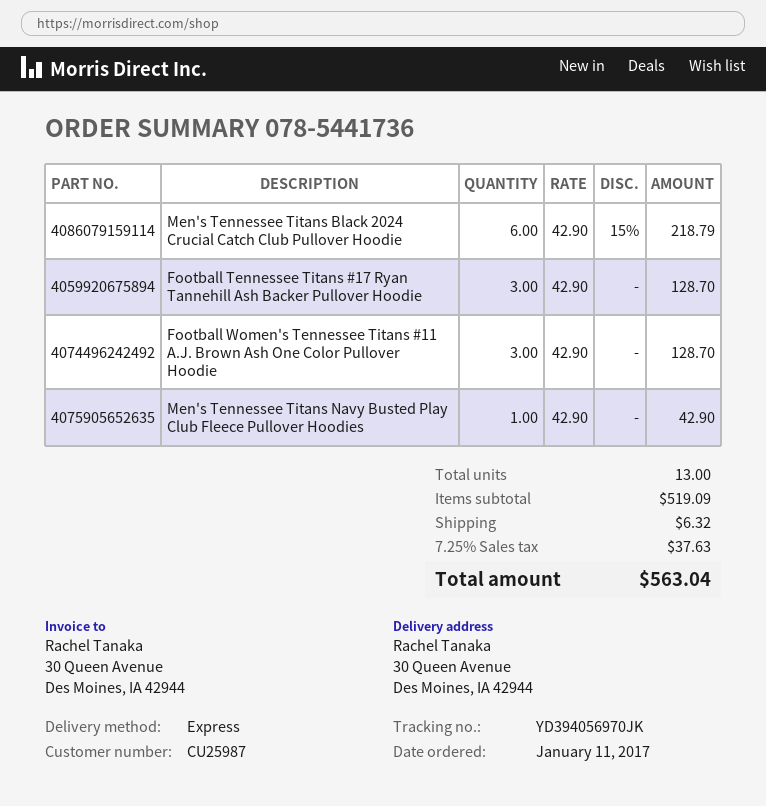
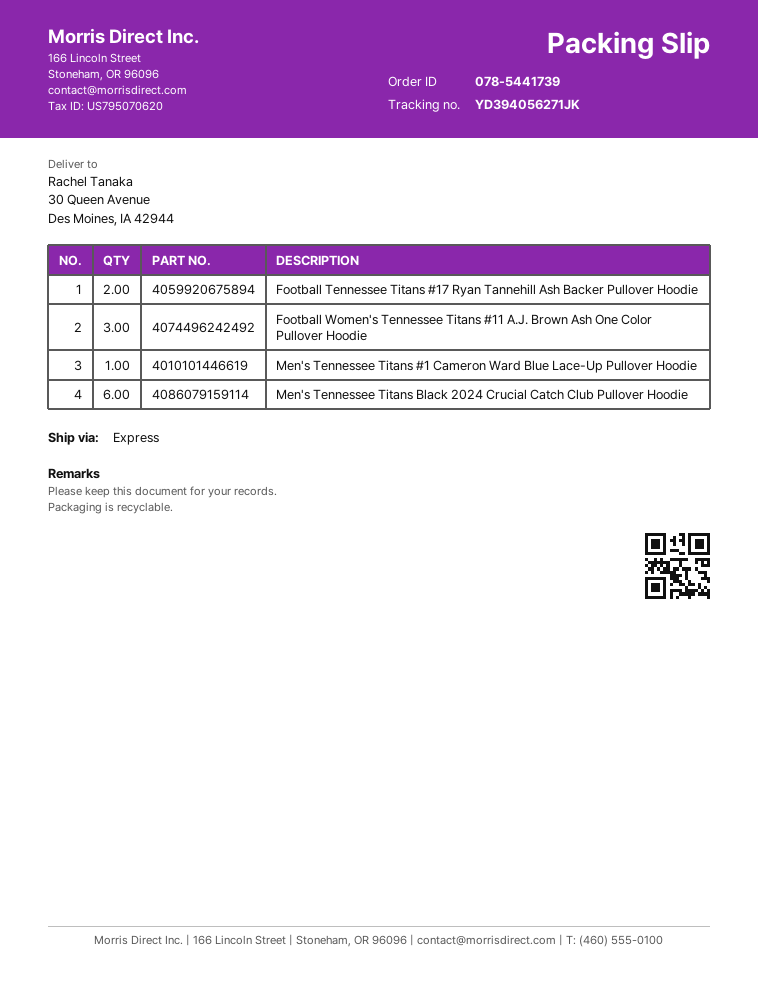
order number: 078-5441736 -> 078-5441739
tracking number: YD394056970JK -> YD394056271JK
Football Tennessee Titans #17 Ryan Tannehill Ash Backer Pullover Hoodie: 3 -> 2
Men's Tennessee Titans Navy Busted Play Club Fleece Pullover Hoodies: 1 -> none
Men's Tennessee Titans #1 Cameron Ward Blue Lace-Up Pullover Hoodie: none -> 1

